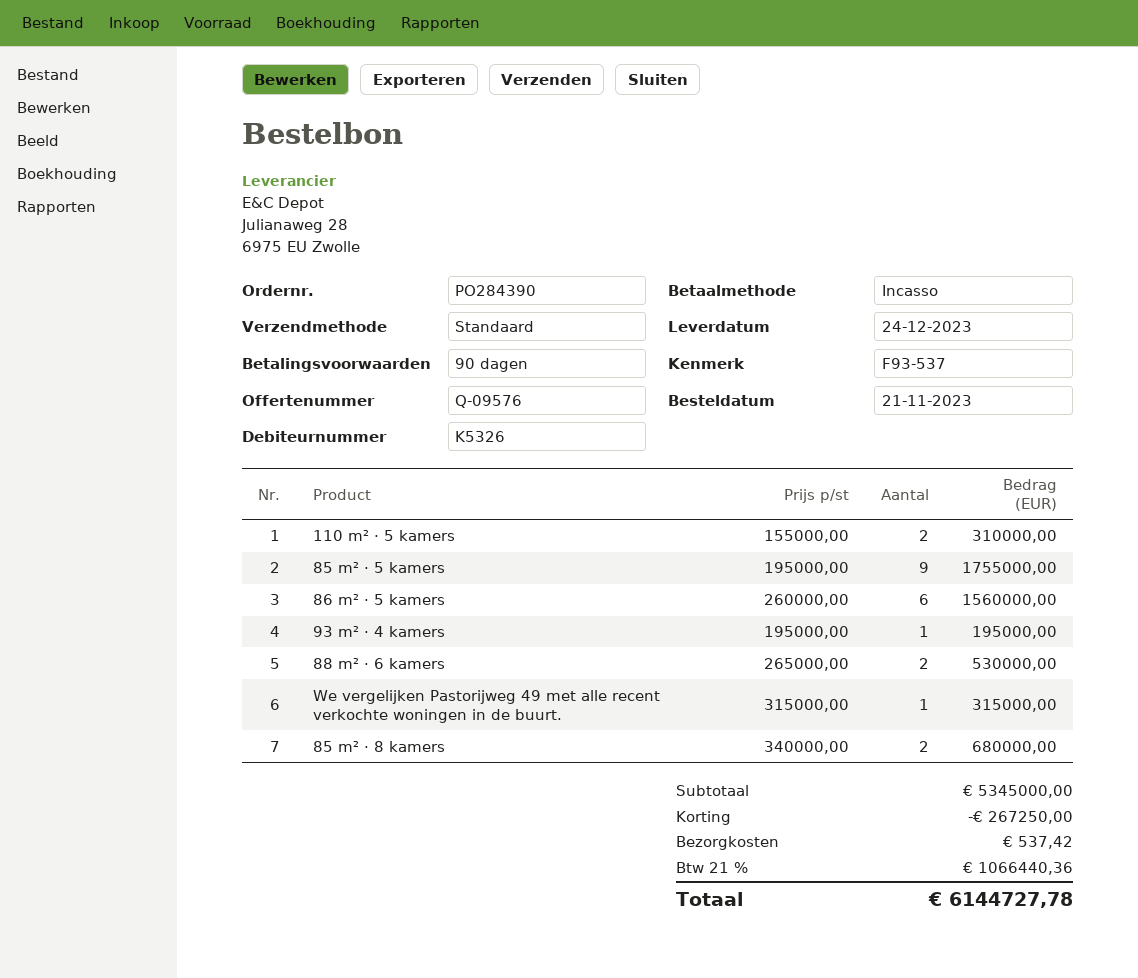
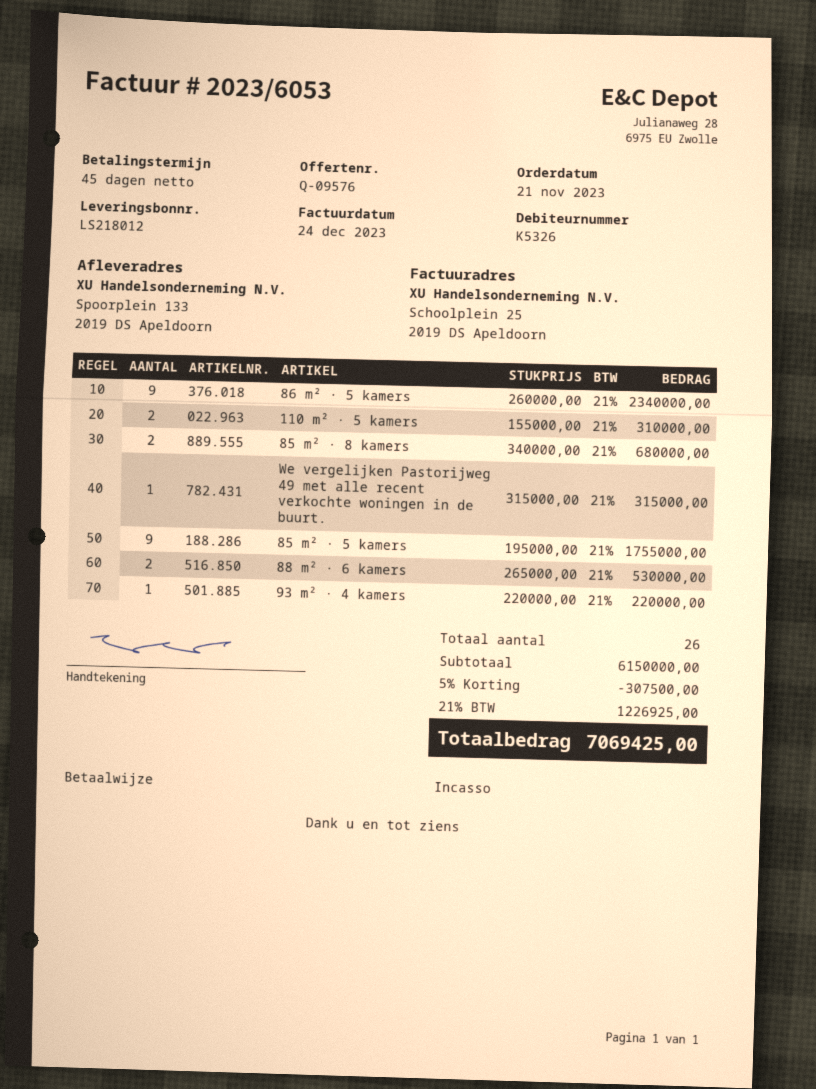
payment terms: 90 days -> 45 days
86 m² · 5 kamers: 6 x 260000.00 = 1560000.00 -> 9 x 260000.00 = 2340000.00
93 m² · 4 kamers: 1 x 195000.00 = 195000.00 -> 1 x 220000.00 = 220000.00
subtotal: 5345000.00 -> 6150000.00
discount: 267250.00 -> 307500.00
shipping: 537.42 -> none
tax: 21% = 1066440.36 -> 21% = 1226925.00
total: 6144727.78 -> 7069425.00

